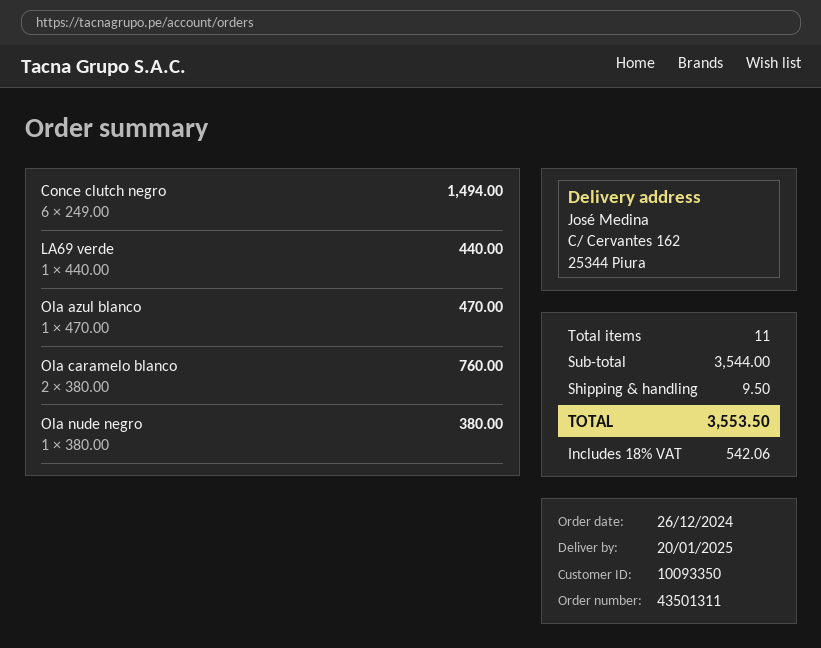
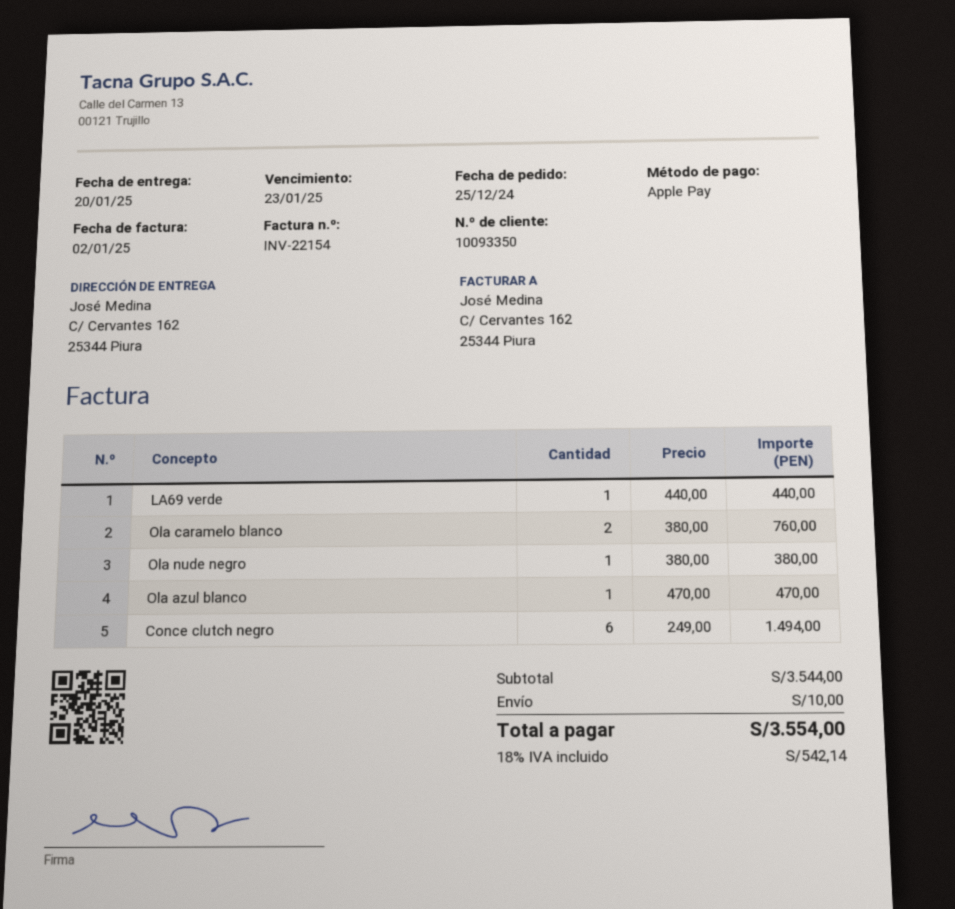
order date: 2024-12-26 -> 2024-12-25
shipping: 9.50 -> 10.00
tax: 18% = 542.06 -> 18% = 542.14
total: 3553.50 -> 3554.00

